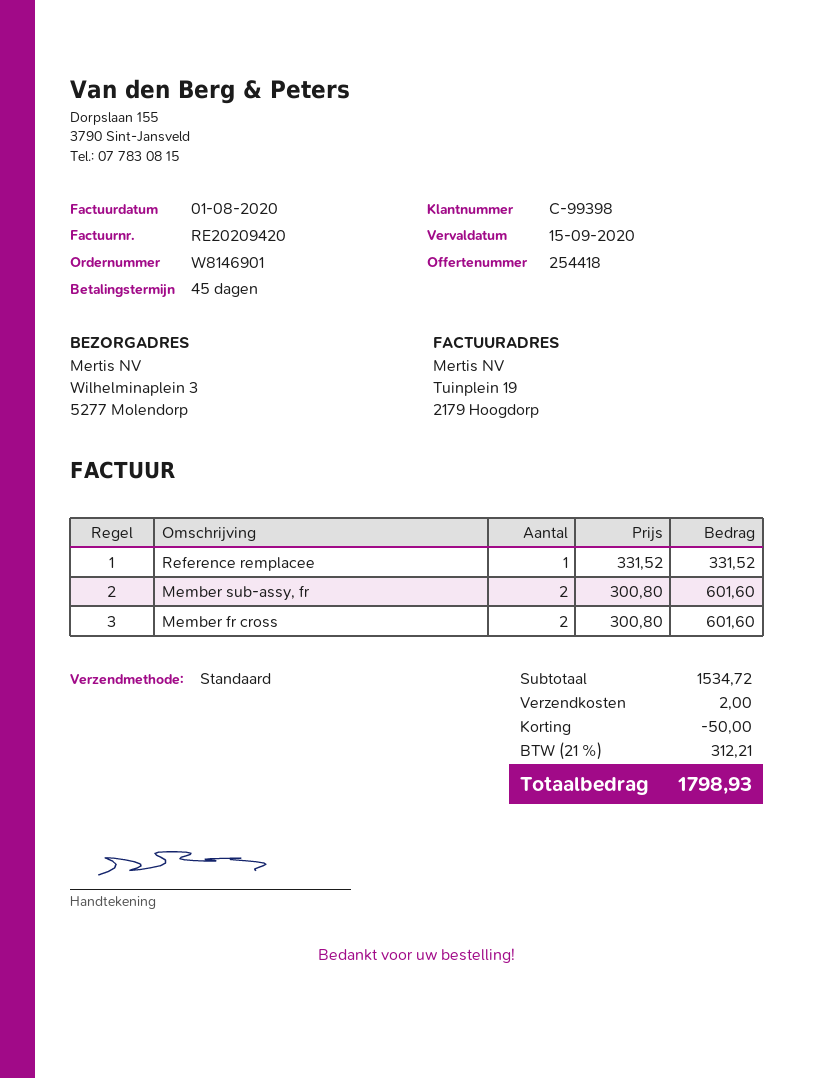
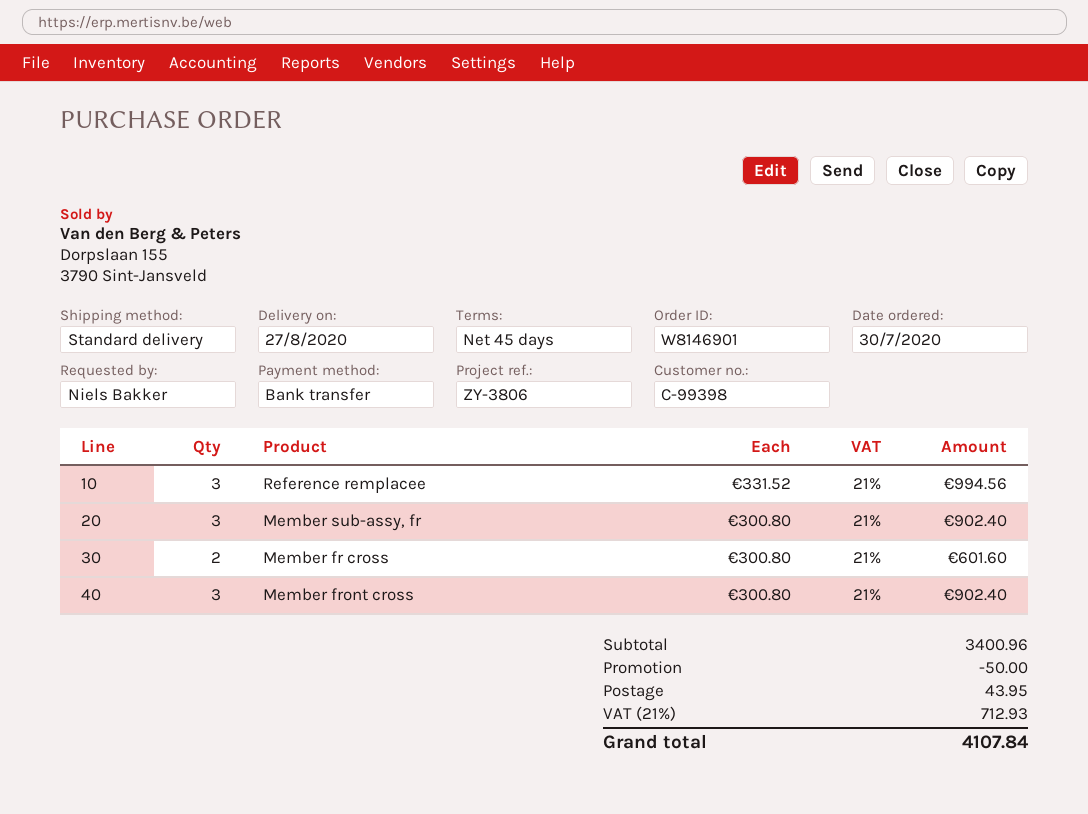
Reference remplacee: 1 x 331.52 = 331.52 -> 3 x 331.52 = 994.56
Member sub-assy, fr: 2 x 300.80 = 601.60 -> 3 x 300.80 = 902.40
Member front cross: none -> 3 x 300.80 = 902.40
subtotal: 1534.72 -> 3400.96
shipping: 2.00 -> 43.95
tax: 21% = 312.21 -> 21% = 712.93
total: 1798.93 -> 4107.84

